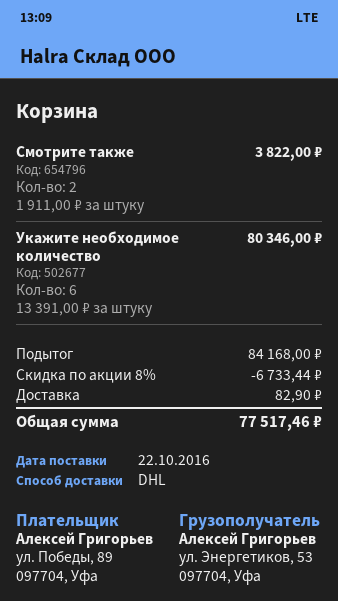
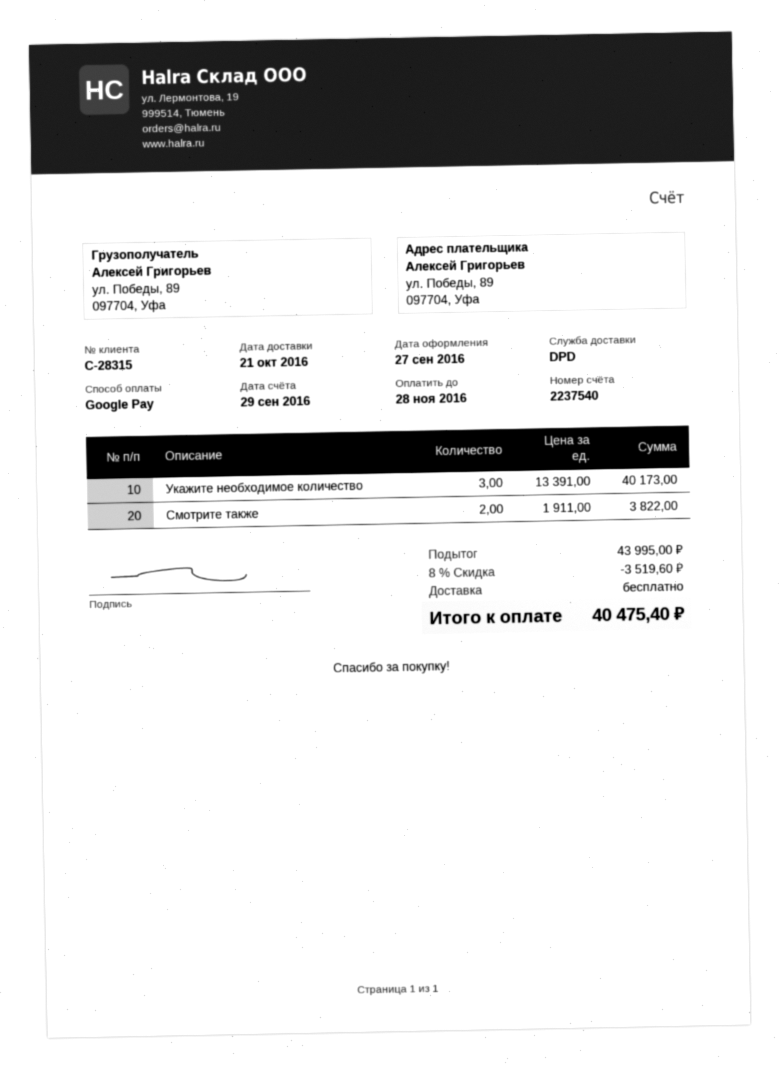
delivery date: 2016-10-22 -> 2016-10-21
shipping method: DHL -> DPD
ship to: ул. Энергетиков, 53, 097704, Уфа -> ул. Победы, 89, 097704, Уфа
Укажите необходимое количество: 6 x 13391.00 = 80346.00 -> 3 x 13391.00 = 40173.00
subtotal: 84168.00 -> 43995.00
discount: 8% = 6733.44 -> 8% = 3519.60
shipping: 82.90 -> 0.00
total: 77517.46 -> 40475.40

